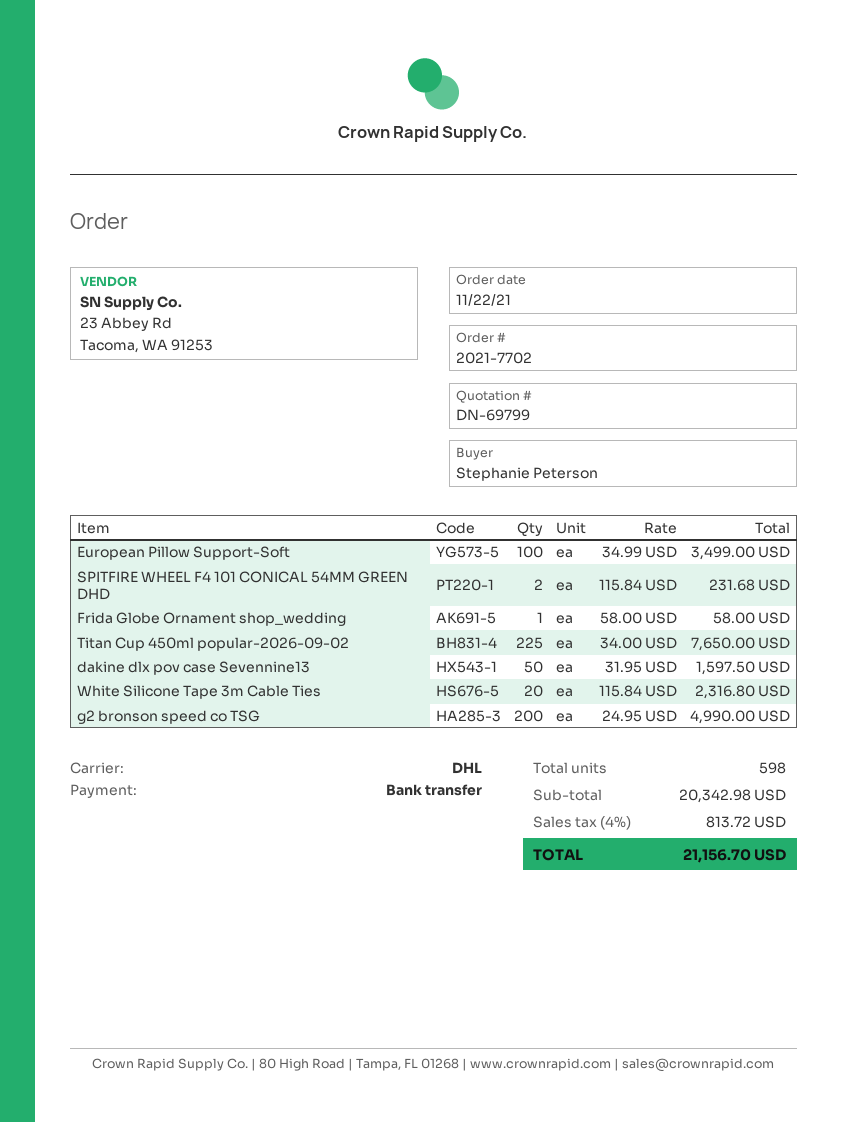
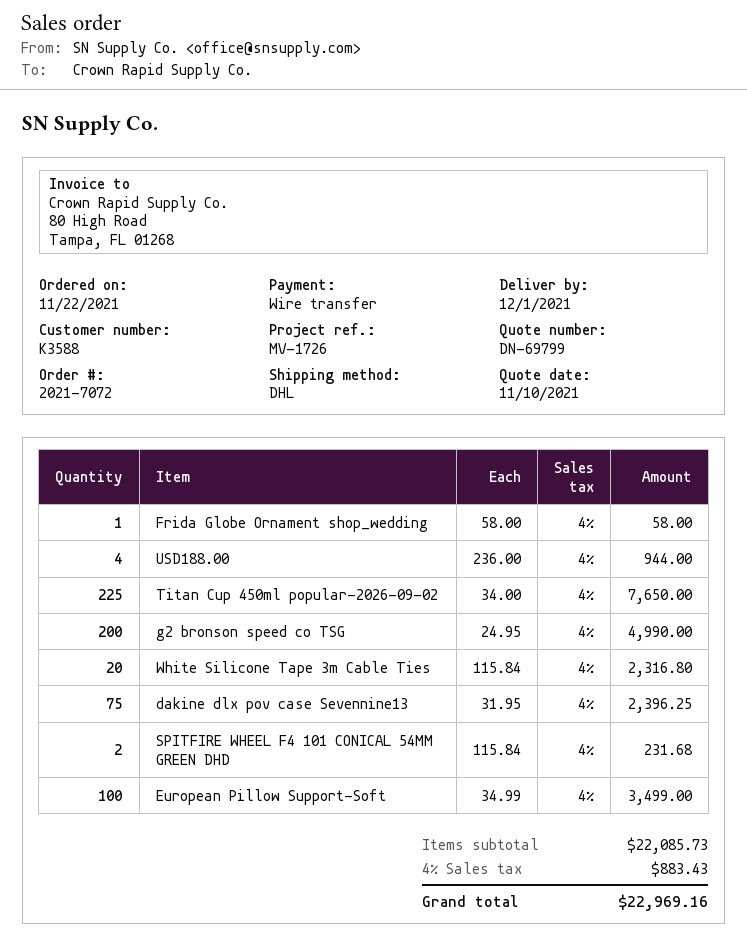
order number: 2021-7702 -> 2021-7072
dakine dlx pov case Sevennine13: 50 x 31.95 = 1597.50 -> 75 x 31.95 = 2396.25
USD188.00: none -> 4 x 236.00 = 944.00
subtotal: 20342.98 -> 22085.73
tax: 4% = 813.72 -> 4% = 883.43
total: 21156.70 -> 22969.16

